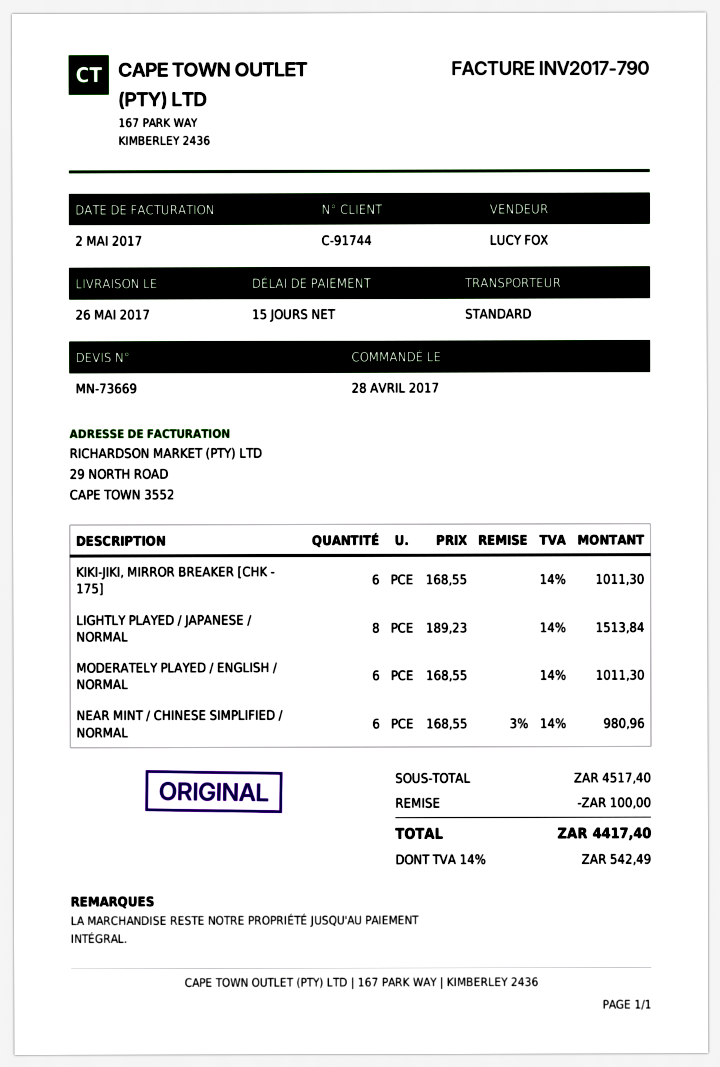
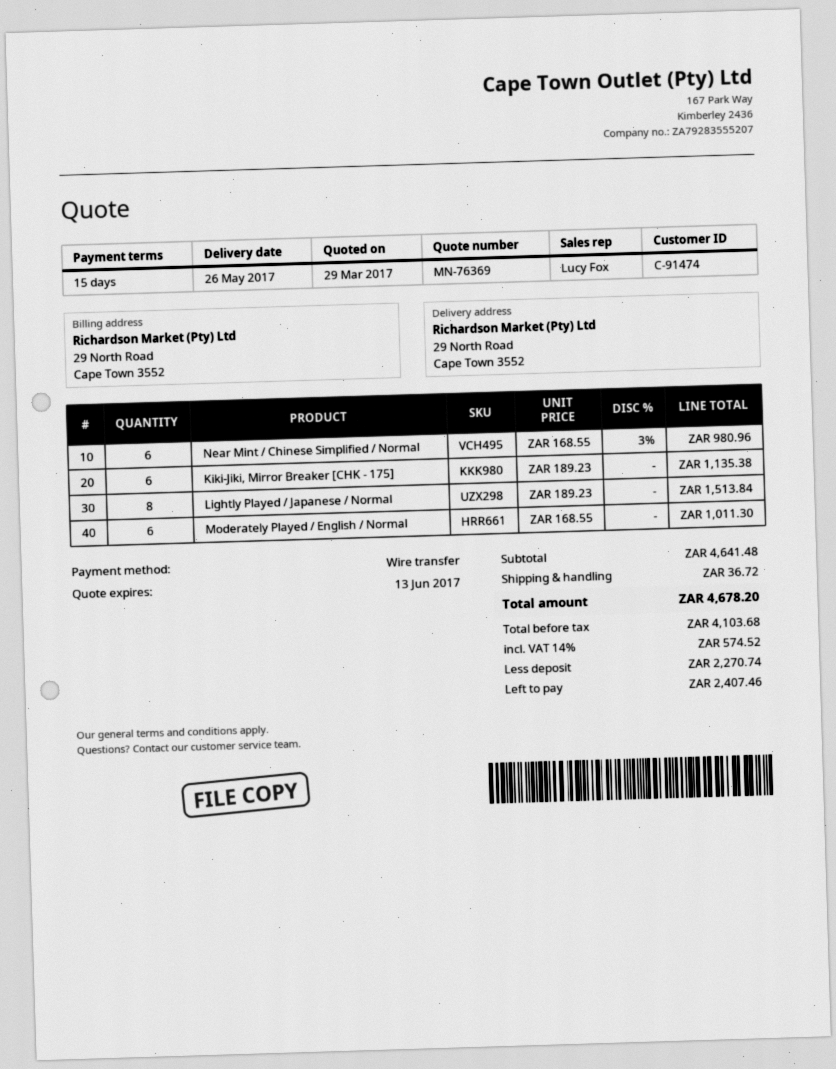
quote number: MN-73669 -> MN-76369
customer number: C-91744 -> C-91474
KIKI-JIKI, MIRROR BREAKER [CHK - 175]: 6 x 168.55 = 1011.30 -> 6 x 189.23 = 1135.38
subtotal: 4517.40 -> 4641.48
discount: 100.00 -> none
shipping: none -> 36.72
tax: 14% = 542.49 -> 14% = 574.52
total: 4417.40 -> 4678.20

